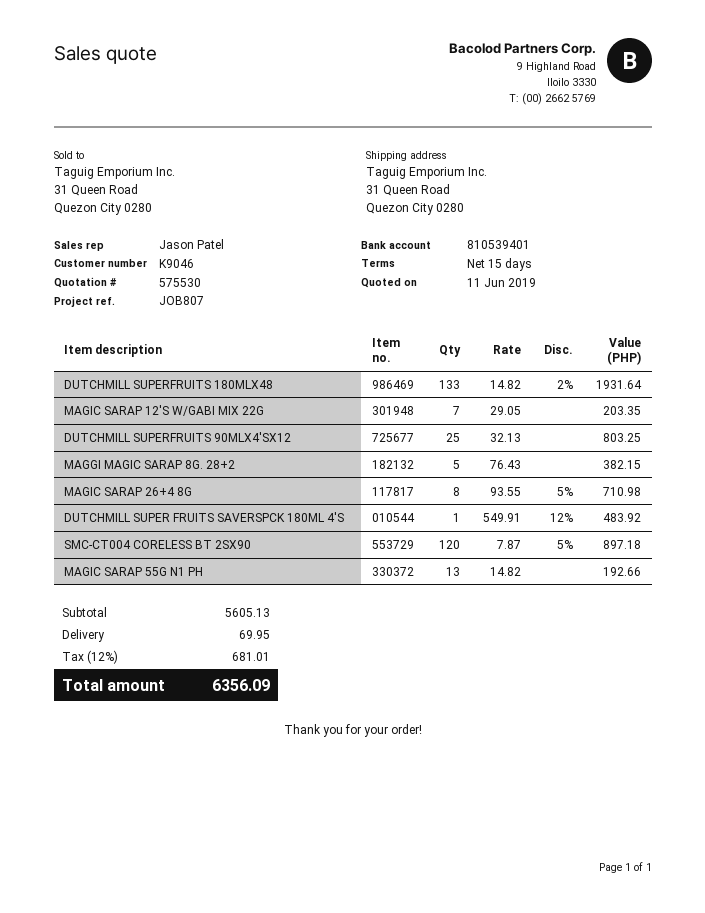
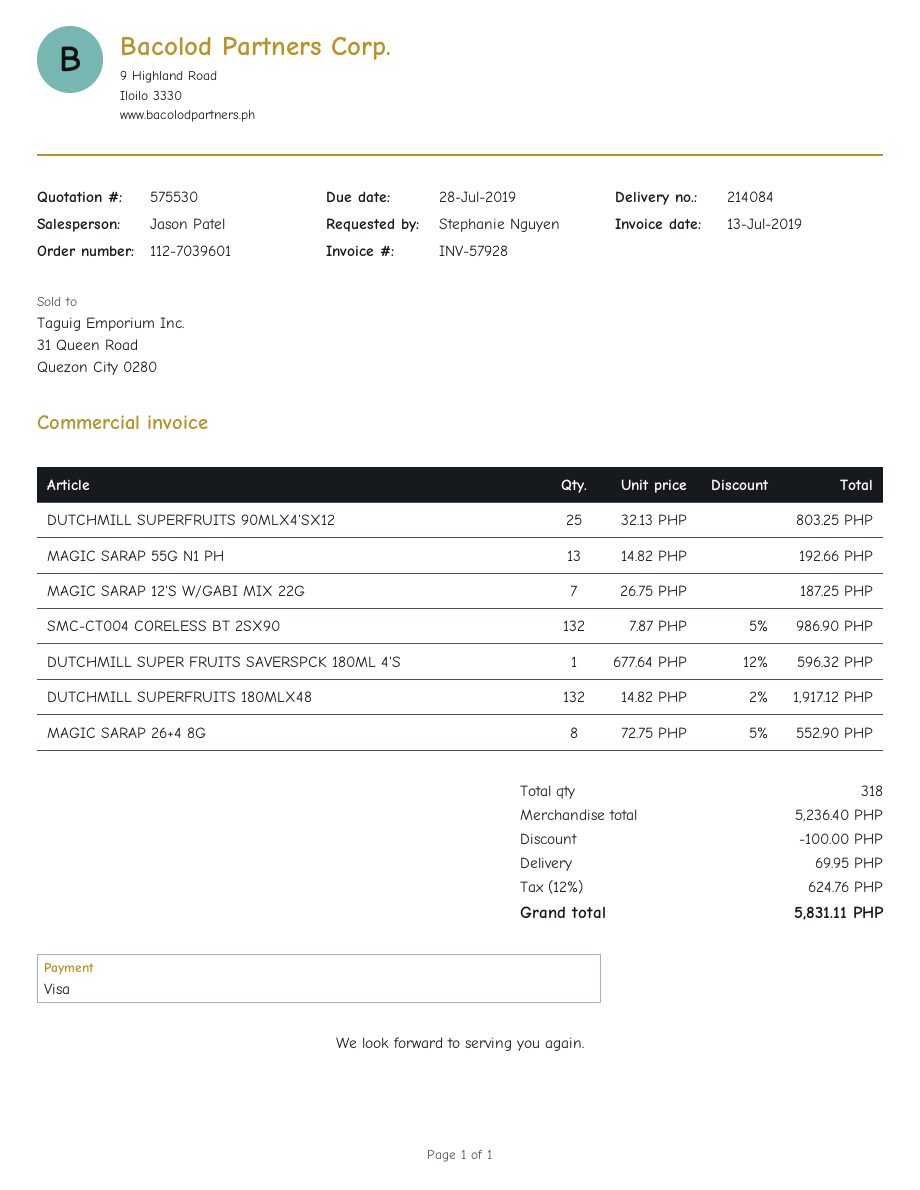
DUTCHMILL SUPERFRUITS 180MLX48: 133 x 14.82 - 2% = 1931.64 -> 132 x 14.82 - 2% = 1917.12
MAGIC SARAP 12'S W/GABI MIX 22G: 7 x 29.05 = 203.35 -> 7 x 26.75 = 187.25
MAGGI MAGIC SARAP 8G. 28+2: 5 x 76.43 = 382.15 -> none
MAGIC SARAP 26+4 8G: 8 x 93.55 - 5% = 710.98 -> 8 x 72.75 - 5% = 552.90
DUTCHMILL SUPER FRUITS SAVERSPCK 180ML 4'S: 1 x 549.91 - 12% = 483.92 -> 1 x 677.64 - 12% = 596.32
SMC-CT004 CORELESS BT 2SX90: 120 x 7.87 - 5% = 897.18 -> 132 x 7.87 - 5% = 986.90
subtotal: 5605.13 -> 5236.40
discount: none -> 100.00
tax: 12% = 681.01 -> 12% = 624.76
total: 6356.09 -> 5831.11

